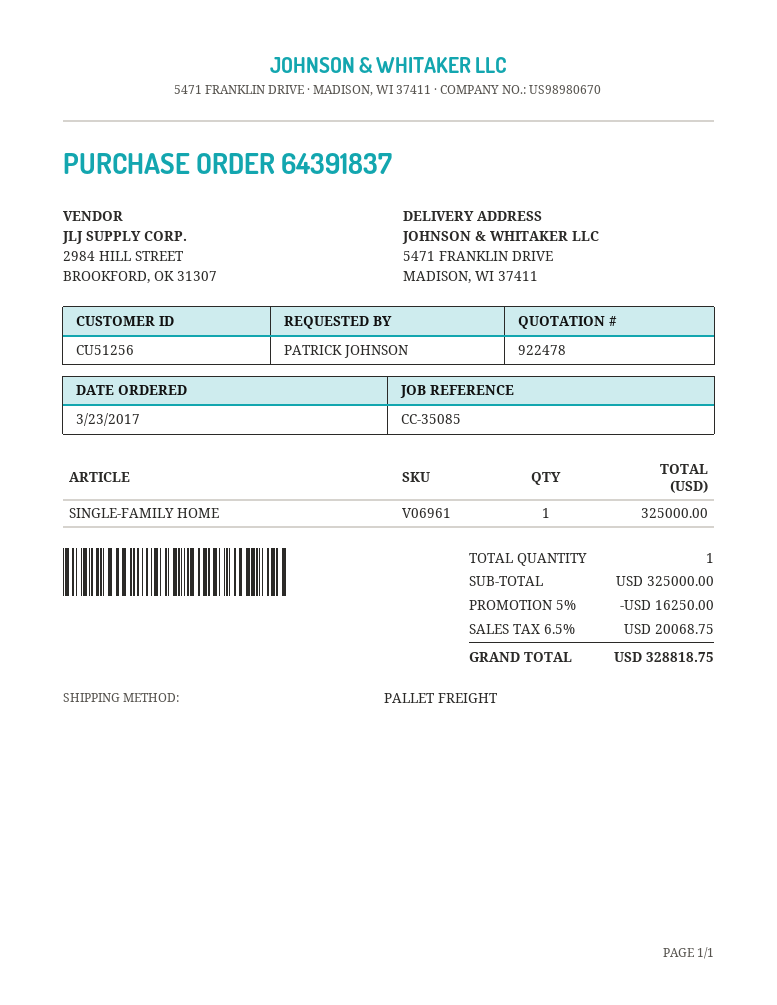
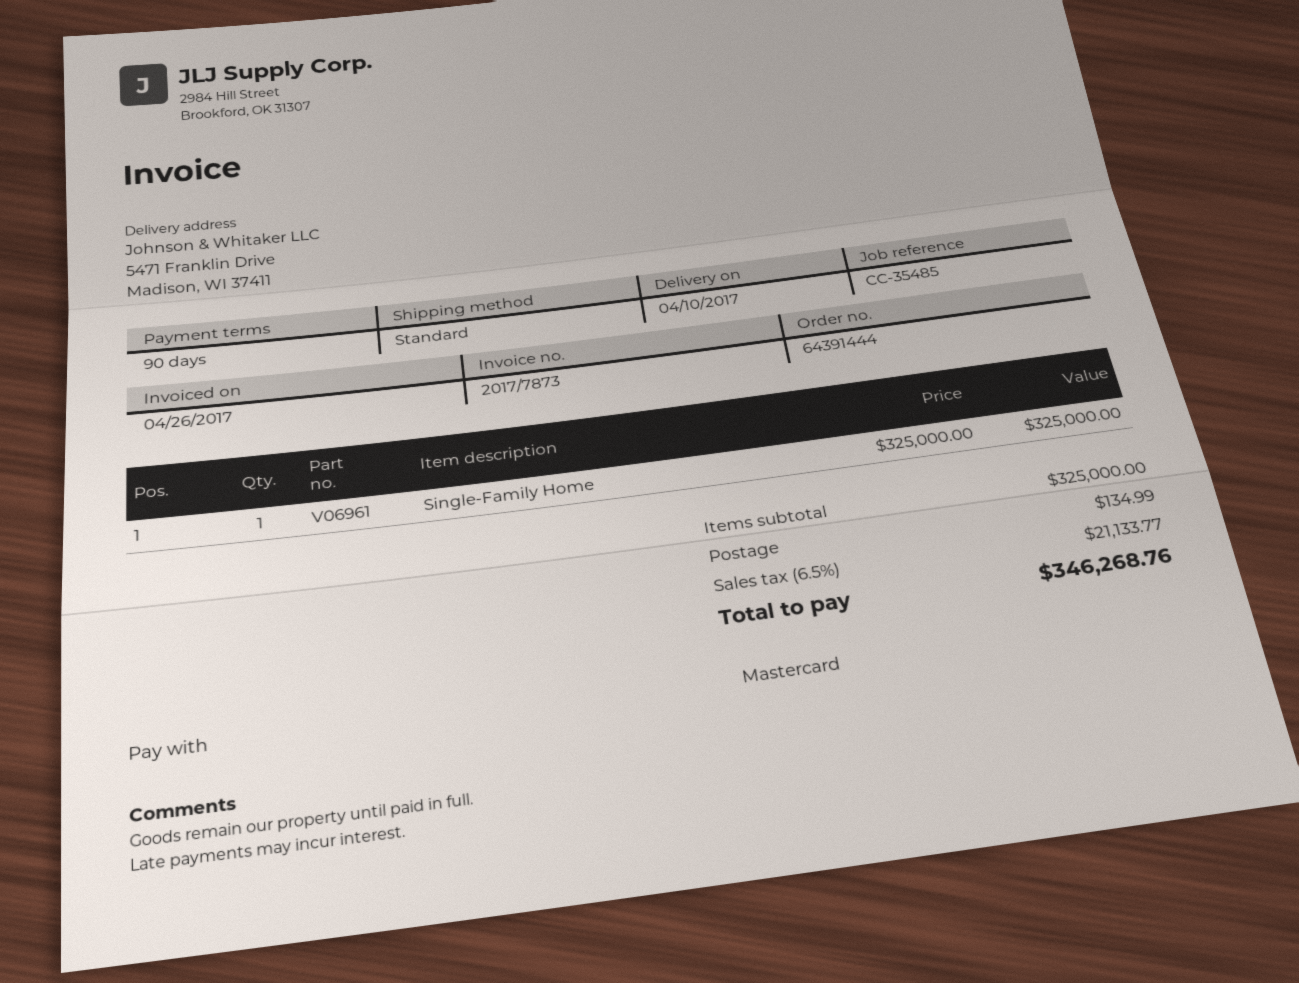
order number: 64391837 -> 64391444
reference: CC-35085 -> CC-35485
shipping method: pallet freight -> standard
discount: 5% = 16250.00 -> none
shipping: none -> 134.99
tax: 6.5% = 20068.75 -> 6.5% = 21133.77
total: 328818.75 -> 346268.76

